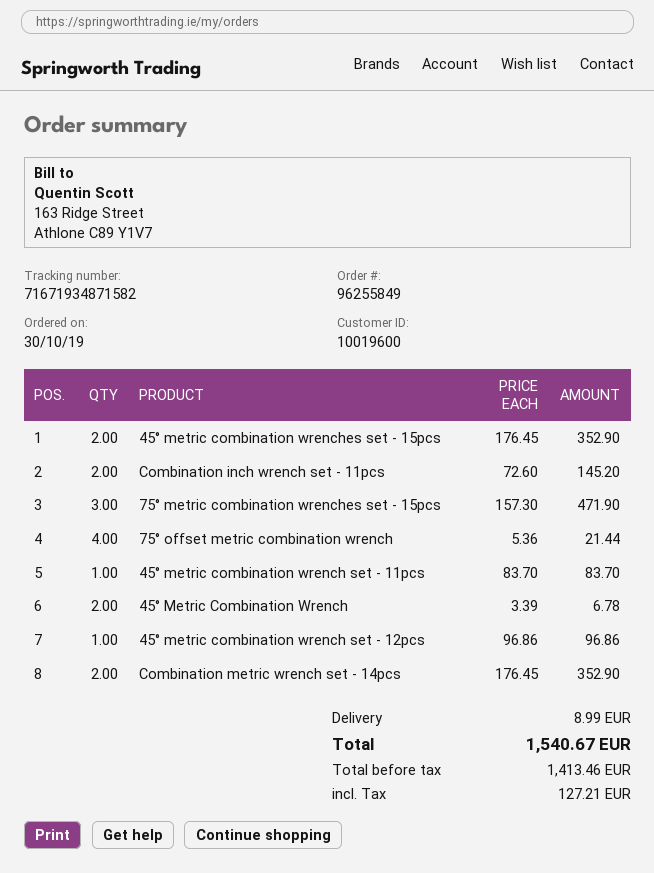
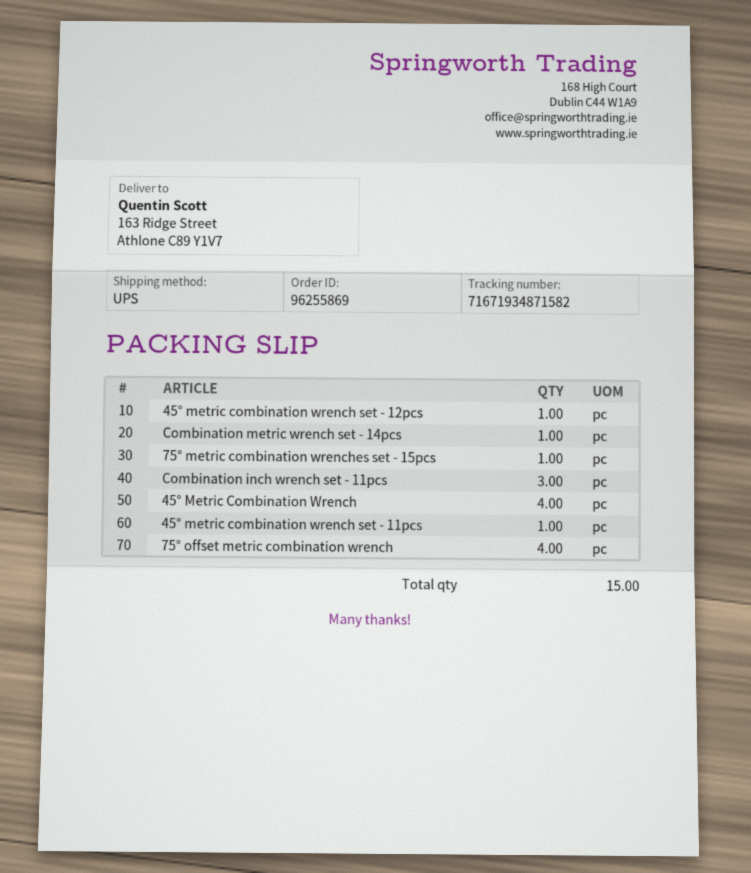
order number: 96255849 -> 96255869
45° metric combination wrenches set - 15pcs: 2 -> none
Combination inch wrench set - 11pcs: 2 -> 3
75° metric combination wrenches set - 15pcs: 3 -> 1
45° Metric Combination Wrench: 2 -> 4
Combination metric wrench set - 14pcs: 2 -> 1

